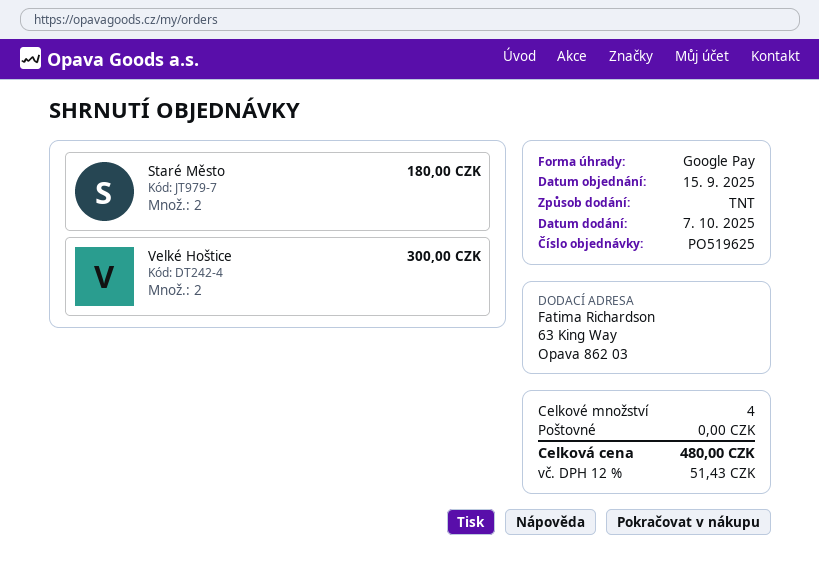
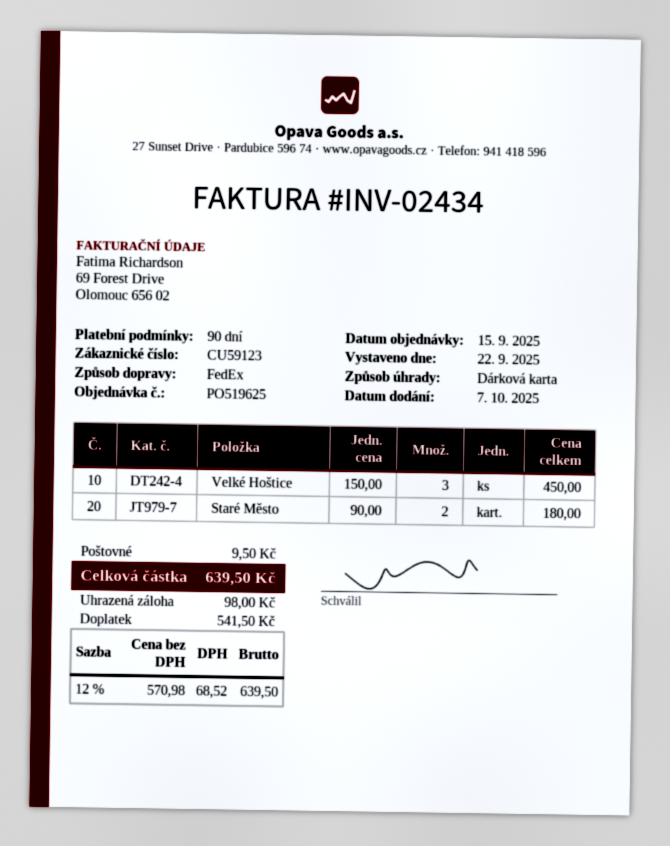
payment method: Google Pay -> gift card
shipping method: TNT -> FedEx
Velké Hoštice: 2 for 300.00 -> 3 for 450.00
shipping: 0.00 -> 9.50
tax: 12% = 51.43 -> 12% = 68.52
total: 480.00 -> 639.50

